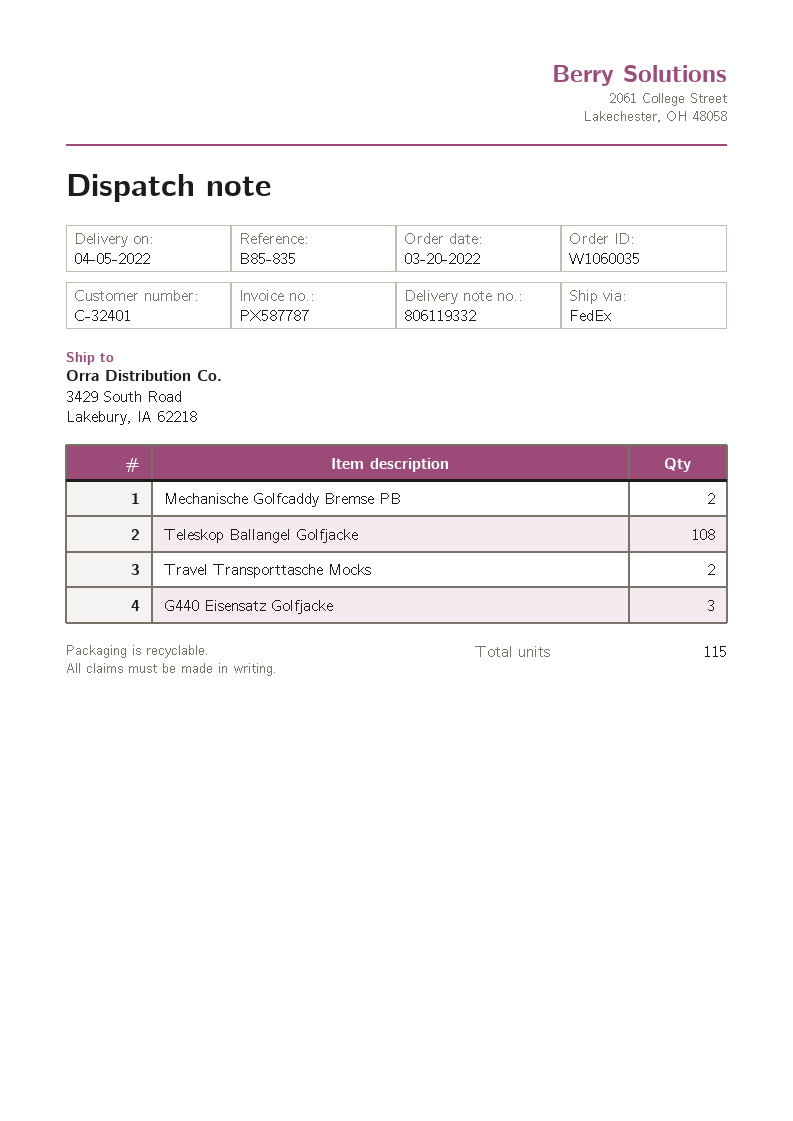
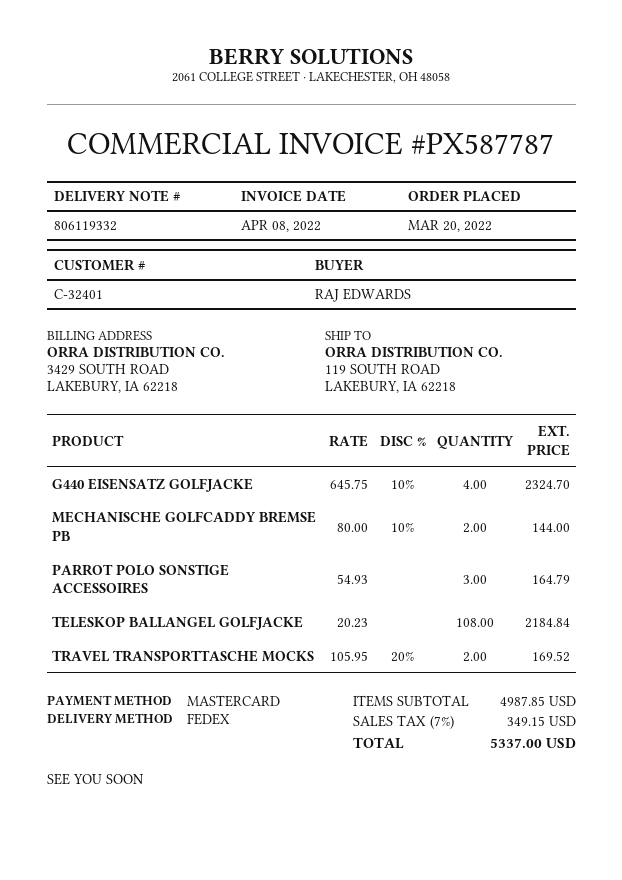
ship to: 3429 South Road, Lakebury, IA 62218 -> 119 SOUTH ROAD, LAKEBURY, IA 62218
G440 Eisensatz Golfjacke: 3 -> 4
PARROT POLO SONSTIGE ACCESSOIRES: none -> 3

